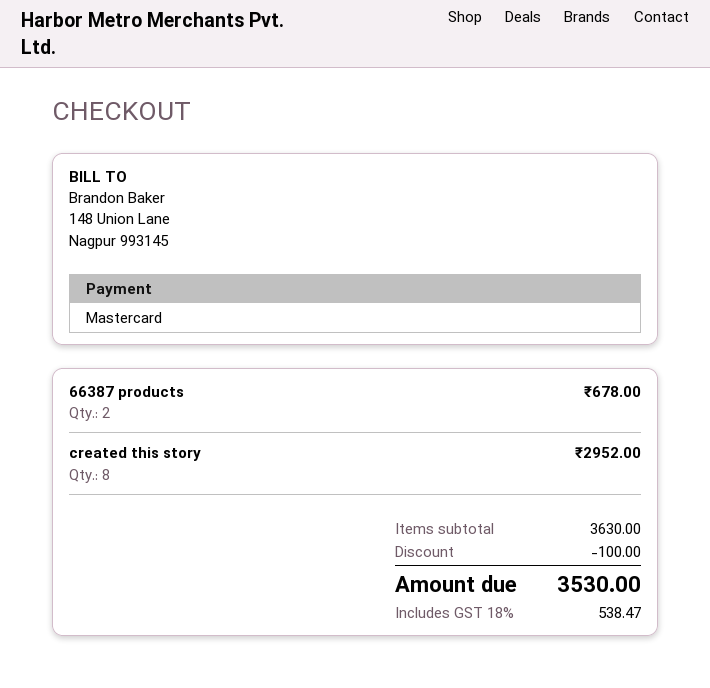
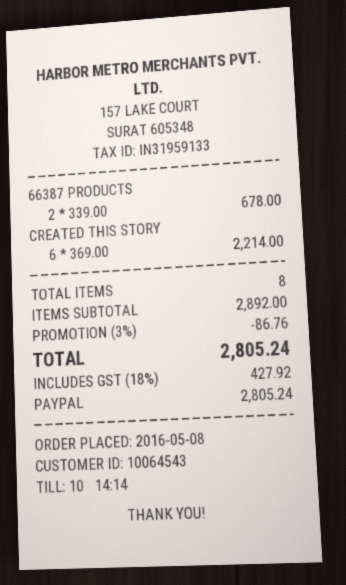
payment method: Mastercard -> PayPal
created this story: 8 for 2952.00 -> 6 for 2214.00
subtotal: 3630.00 -> 2892.00
discount: 100.00 -> 86.76
tax: 18% = 538.47 -> 18% = 427.92
total: 3530.00 -> 2805.24

